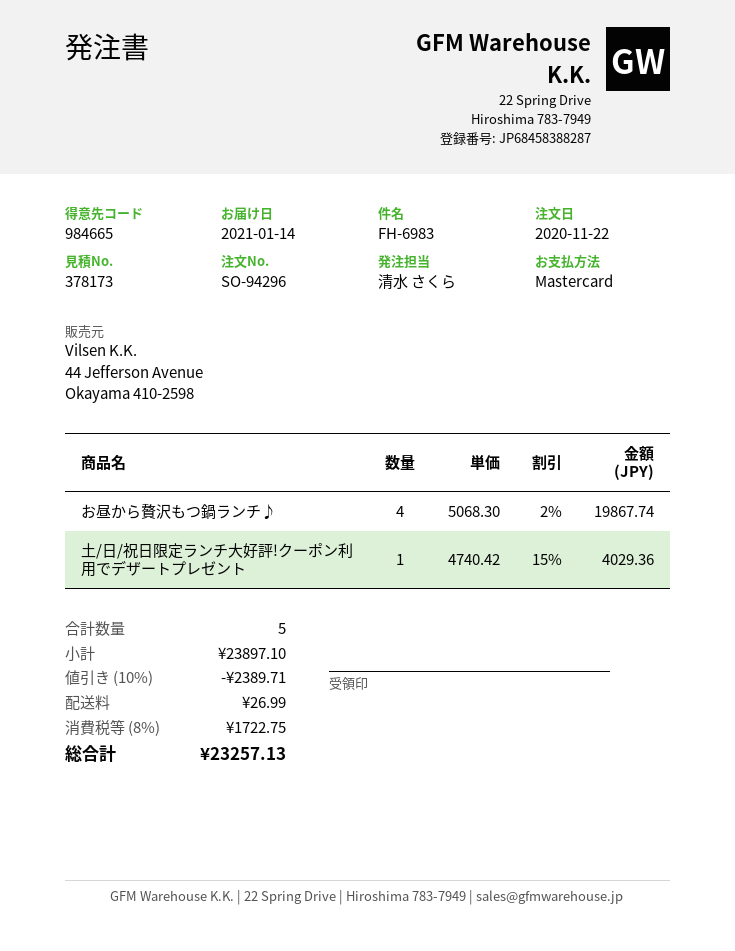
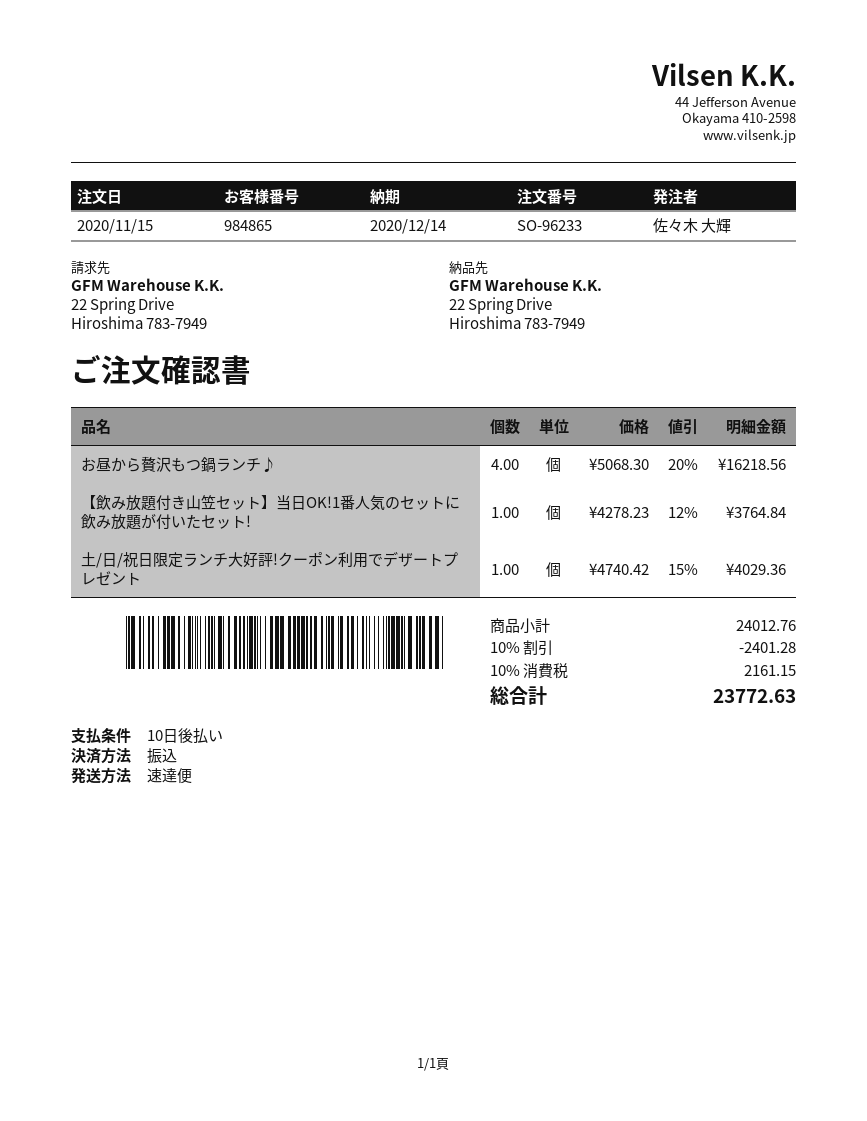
order number: SO-94296 -> SO-96233
order date: 2020-11-22 -> 2020-11-15
delivery date: 2021-01-14 -> 2020-12-14
customer number: 984665 -> 984865
ordered by: 清水 さくら -> 佐々木 大輝
payment method: Mastercard -> bank transfer
お昼から贅沢もつ鍋ランチ♪: 4 x 5068.30 - 2% = 19867.74 -> 4 x 5068.30 - 20% = 16218.56
【飲み放題付き山笠セット】当日OK!1番人気のセットに飲み放題が付いたセット!: none -> 1 x 4278.23 - 12% = 3764.84
subtotal: 23897.10 -> 24012.76
discount: 10% = 2389.71 -> 10% = 2401.28
shipping: 26.99 -> none
tax: 8% = 1722.75 -> 10% = 2161.15
total: 23257.13 -> 23772.63

